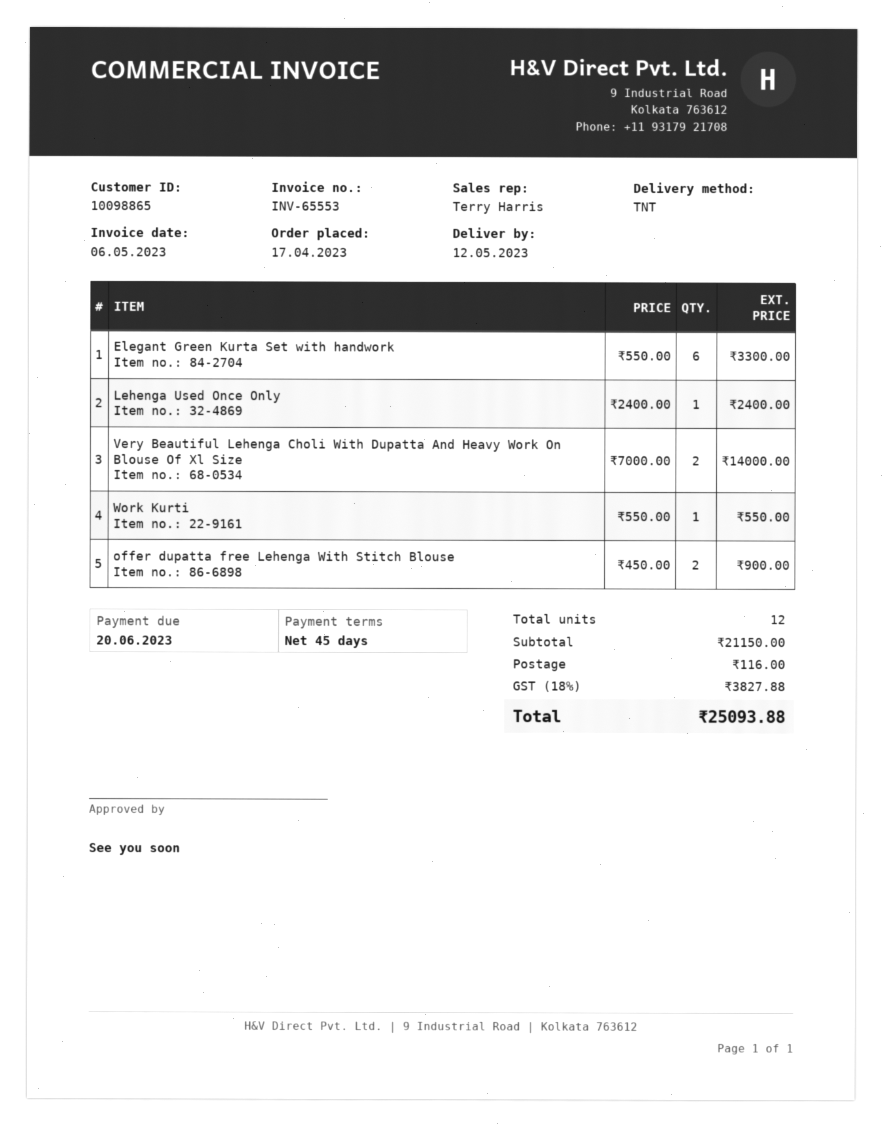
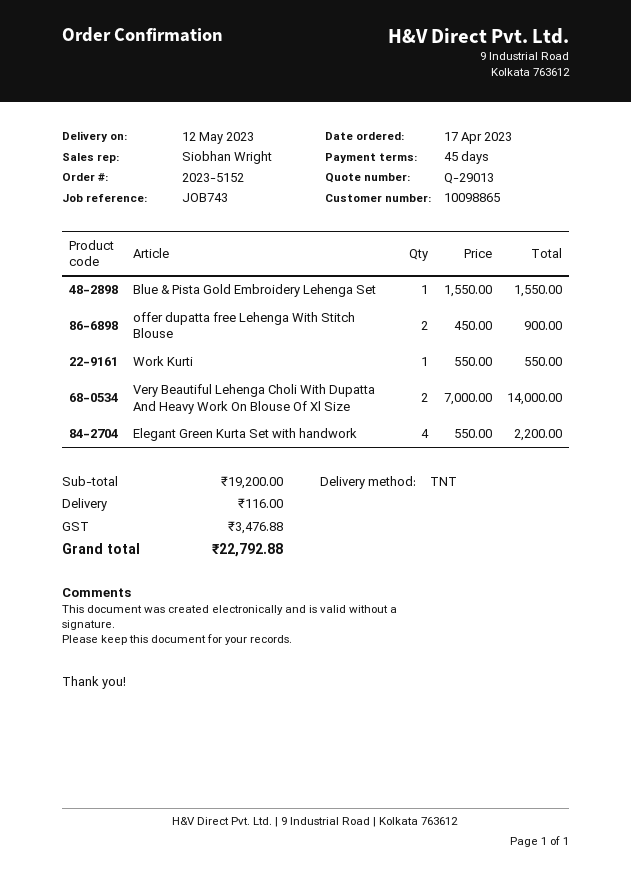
sales rep: Terry Harris -> Siobhan Wright
Elegant Green Kurta Set with handwork: 6 x 550.00 = 3300.00 -> 4 x 550.00 = 2200.00
Lehenga Used Once Only: 1 x 2400.00 = 2400.00 -> none
Blue & Pista Gold Embroidery Lehenga Set: none -> 1 x 1550.00 = 1550.00
subtotal: 21150.00 -> 19200.00
tax: 3827.88 -> 3476.88
total: 25093.88 -> 22792.88

